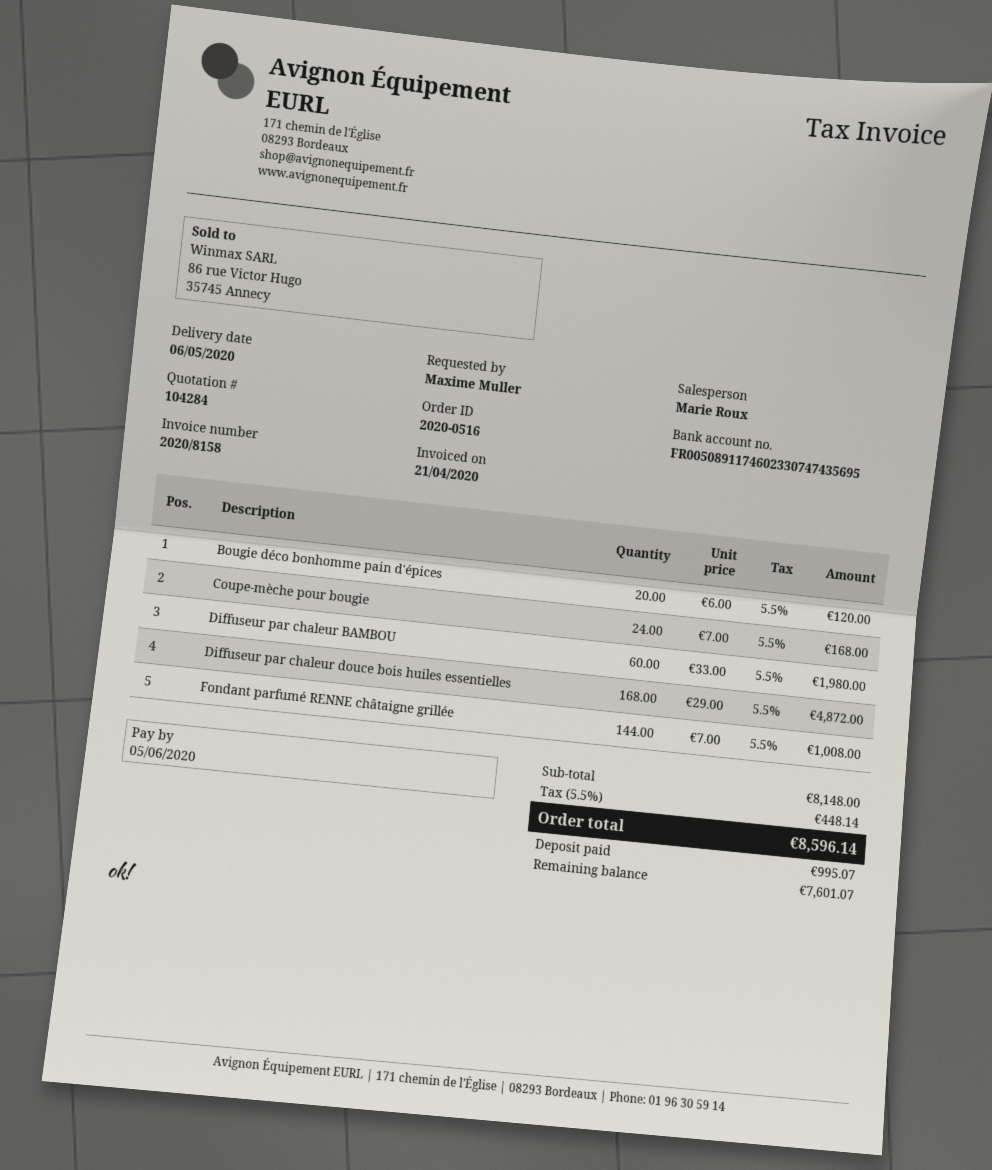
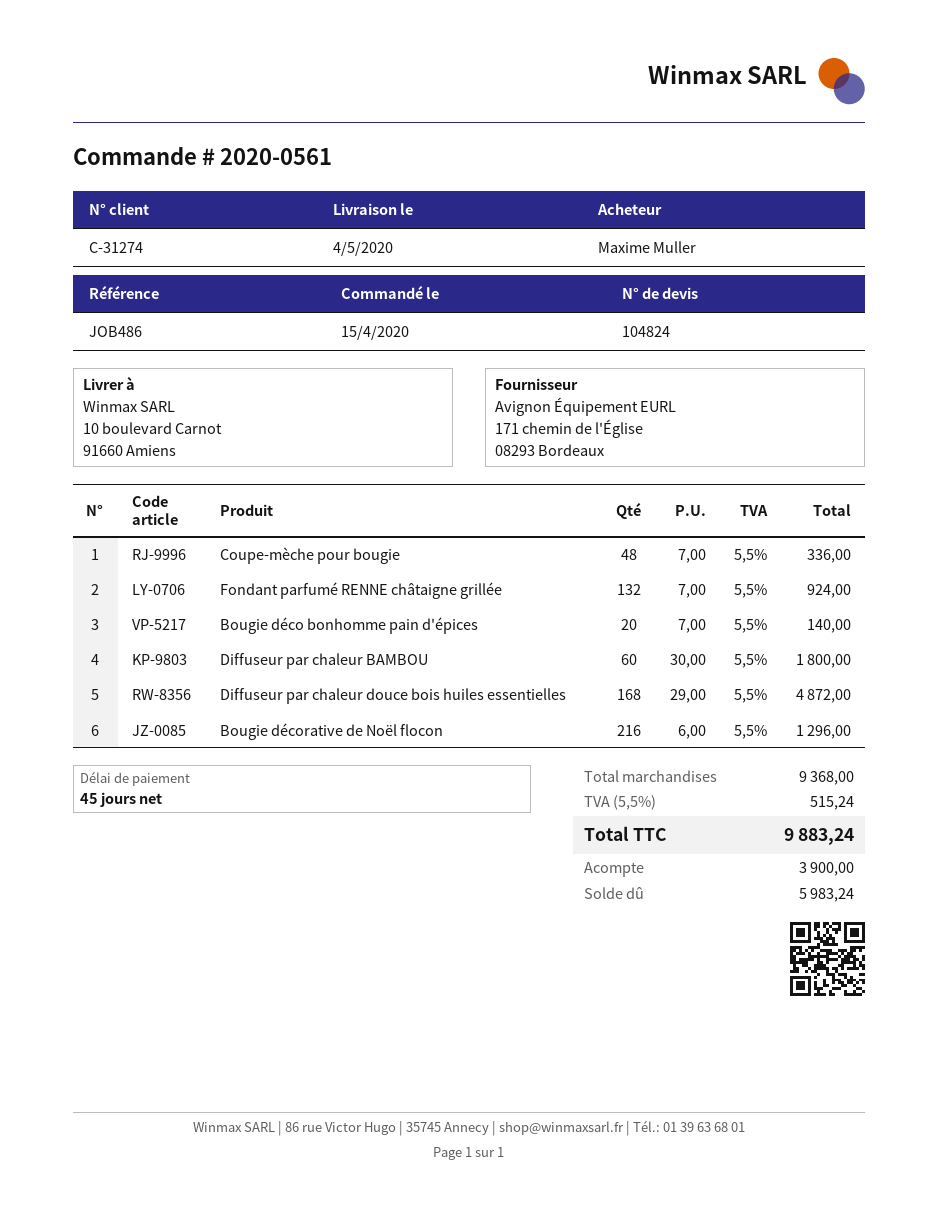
quote number: 104284 -> 104824
order number: 2020-0516 -> 2020-0561
delivery date: 2020-05-06 -> 2020-05-04
Bougie déco bonhomme pain d'épices: 20 x 6.00 = 120.00 -> 20 x 7.00 = 140.00
Coupe-mèche pour bougie: 24 x 7.00 = 168.00 -> 48 x 7.00 = 336.00
Diffuseur par chaleur BAMBOU: 60 x 33.00 = 1980.00 -> 60 x 30.00 = 1800.00
Fondant parfumé RENNE châtaigne grillée: 144 x 7.00 = 1008.00 -> 132 x 7.00 = 924.00
Bougie décorative de Noël flocon: none -> 216 x 6.00 = 1296.00
subtotal: 8148.00 -> 9368.00
tax: 5.5% = 448.14 -> 5.5% = 515.24
total: 8596.14 -> 9883.24
deposit: 995.07 -> 3900.00
balance: 7601.07 -> 5983.24

